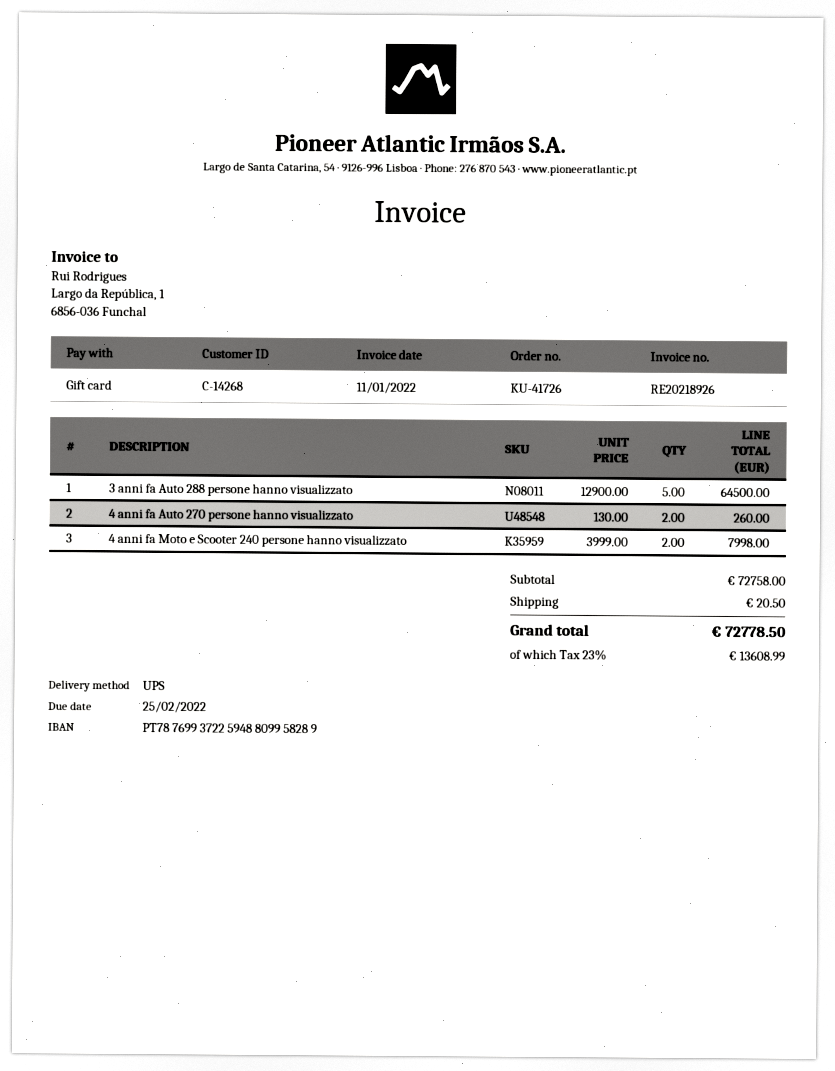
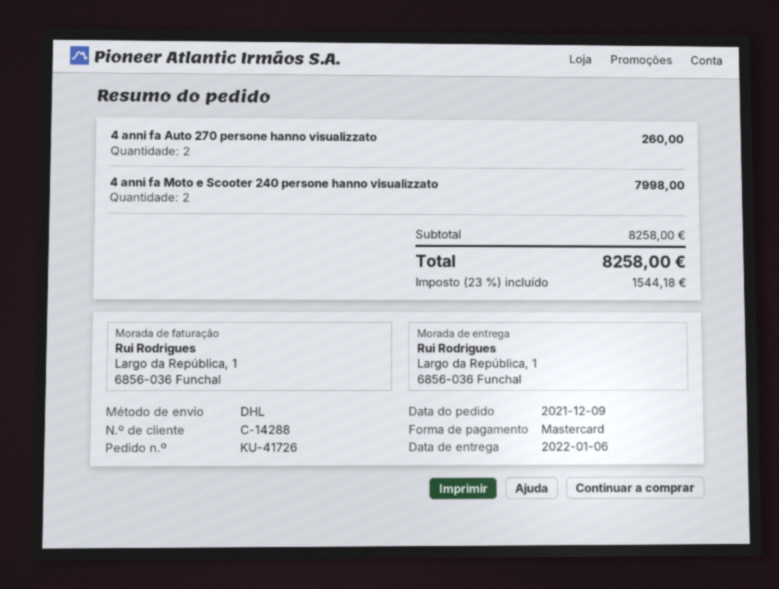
customer number: C-14268 -> C-14288
payment method: gift card -> Mastercard
shipping method: UPS -> DHL
3 anni fa Auto 288 persone hanno visualizzato: 5 for 64500.00 -> none
subtotal: 72758.00 -> 8258.00
shipping: 20.50 -> none
tax: 23% = 13608.99 -> 23% = 1544.18
total: 72778.50 -> 8258.00

